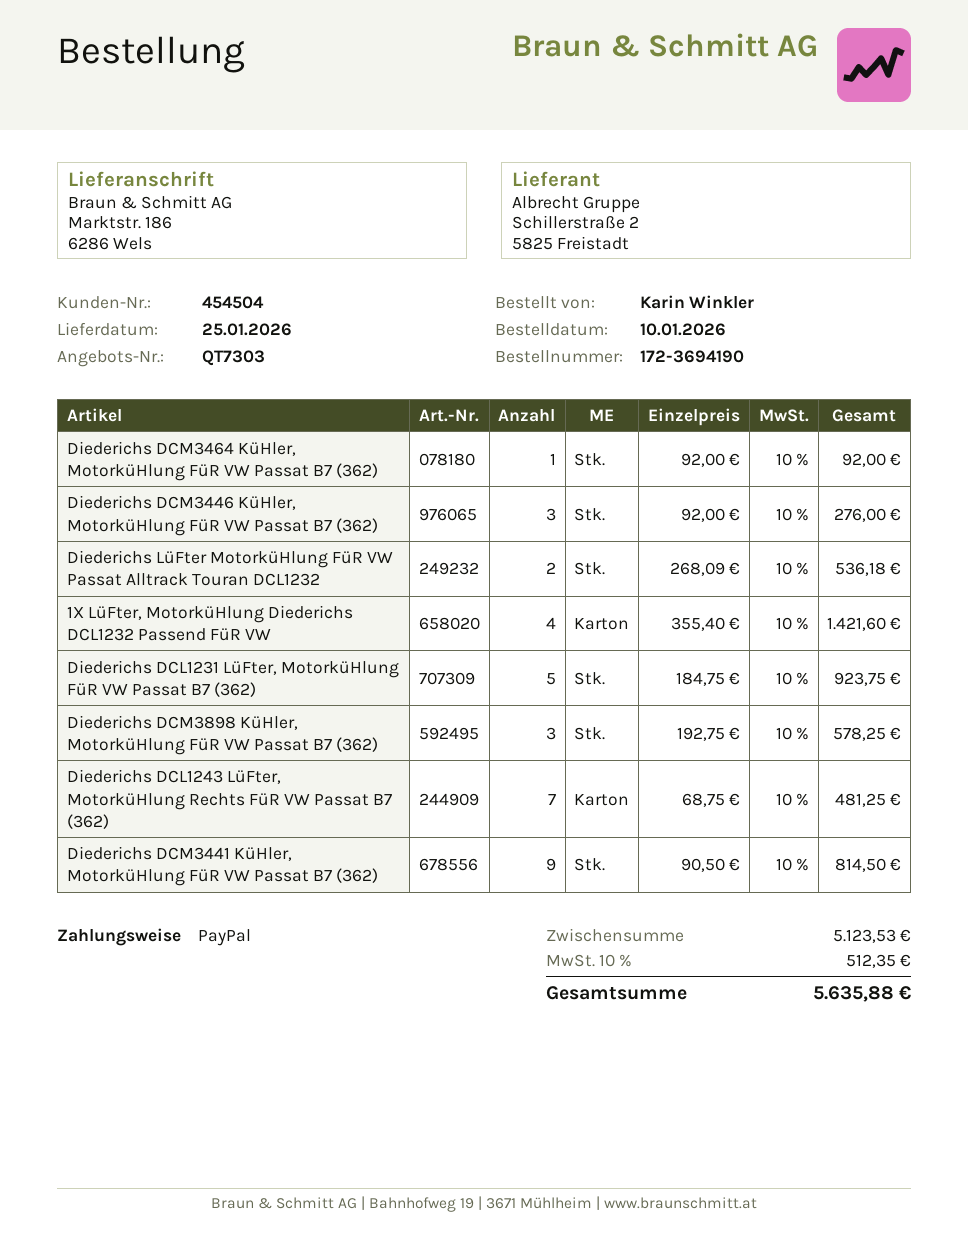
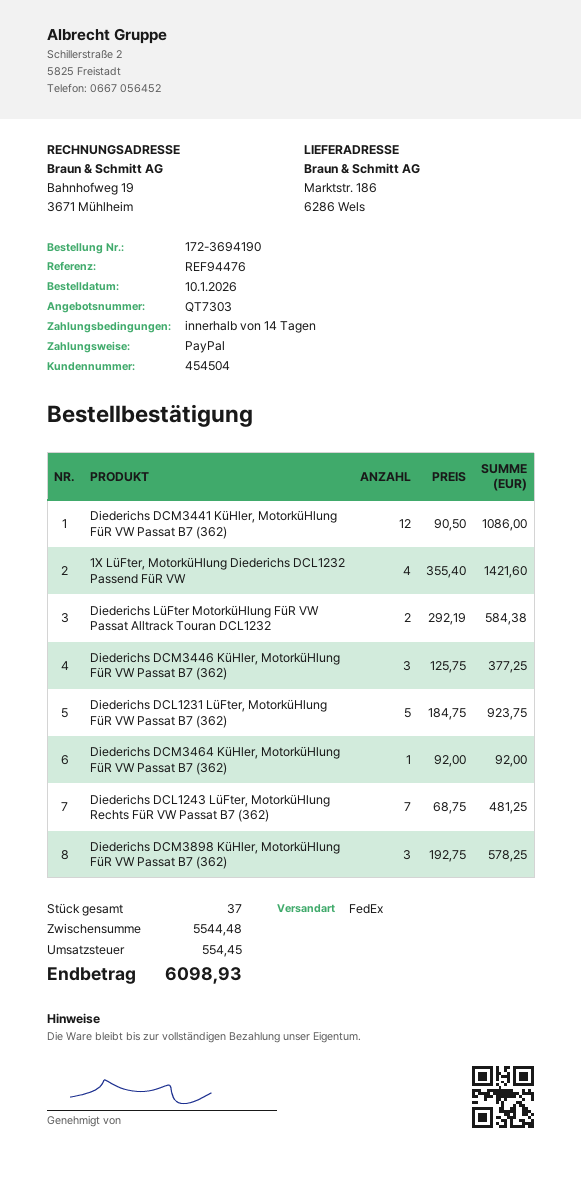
Diederichs DCM3446 KüHler, MotorküHlung FüR VW Passat B7 (362): 3 x 92.00 = 276.00 -> 3 x 125.75 = 377.25
Diederichs LüFter MotorküHlung FüR VW Passat Alltrack Touran DCL1232: 2 x 268.09 = 536.18 -> 2 x 292.19 = 584.38
Diederichs DCM3441 KüHler, MotorküHlung FüR VW Passat B7 (362): 9 x 90.50 = 814.50 -> 12 x 90.50 = 1086.00
subtotal: 5123.53 -> 5544.48
tax: 512.35 -> 554.45
total: 5635.88 -> 6098.93

